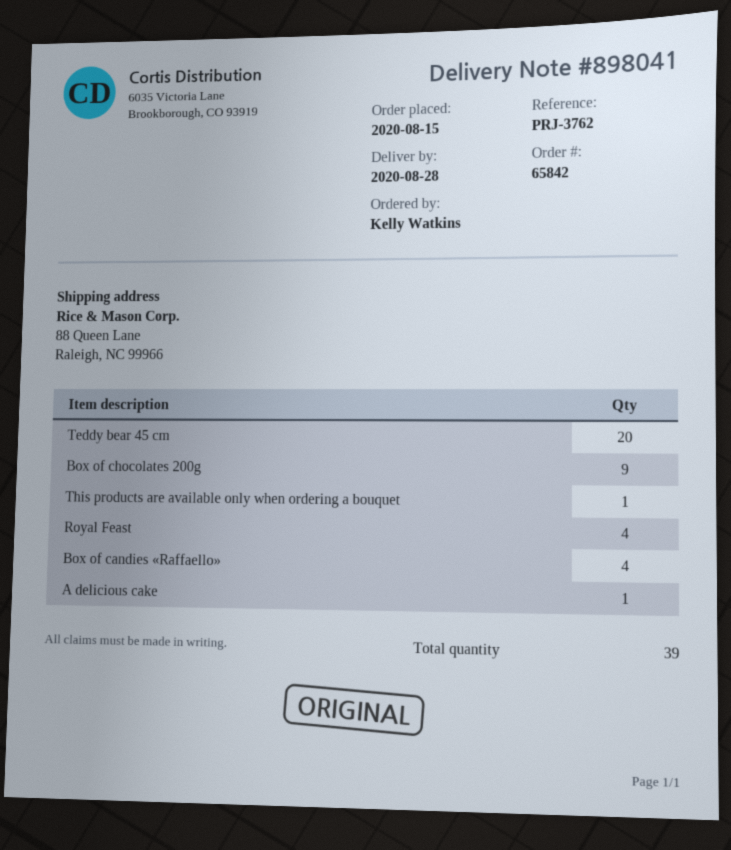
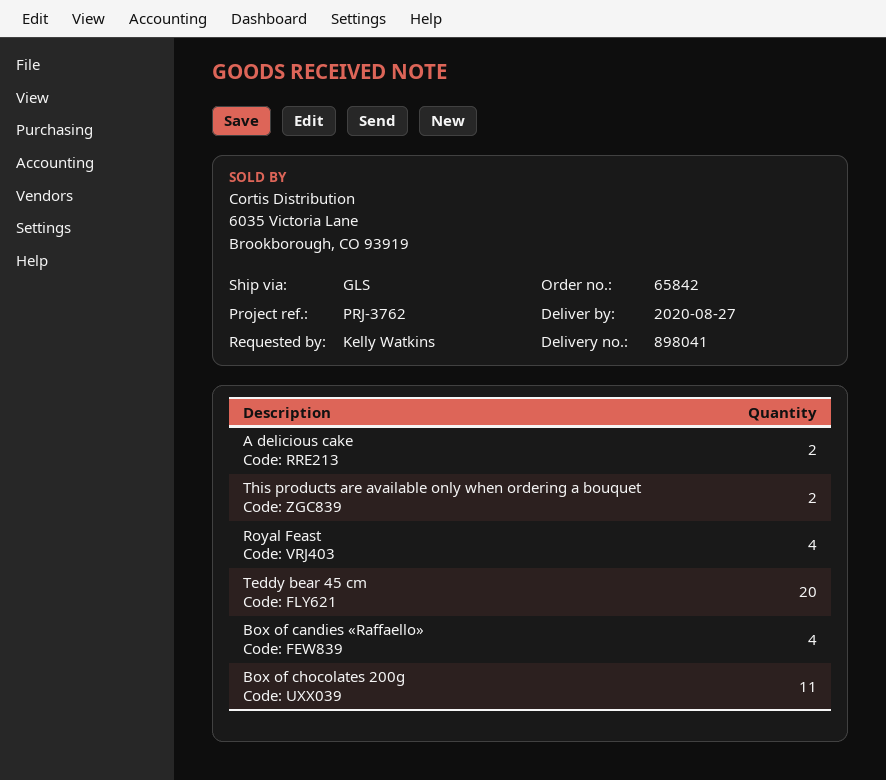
delivery date: 2020-08-28 -> 2020-08-27
Box of chocolates 200g: 9 -> 11
This products are available only when ordering a bouquet: 1 -> 2
A delicious cake: 1 -> 2

